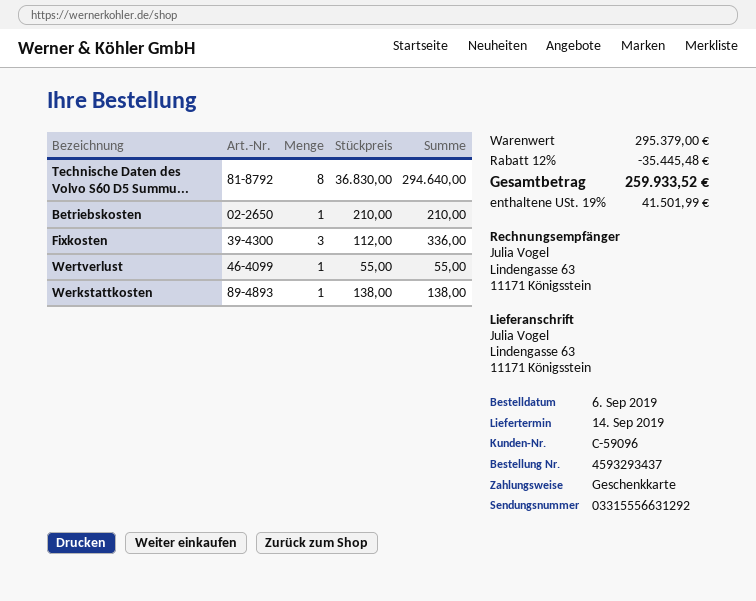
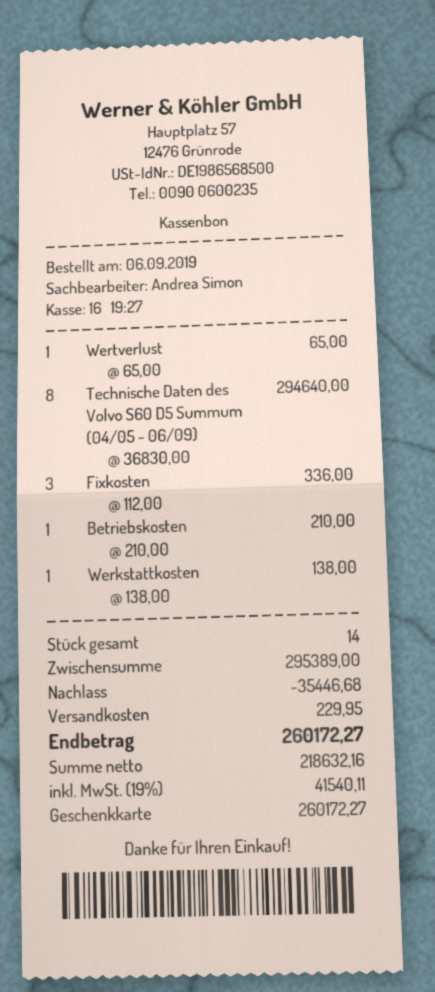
Wertverlust: 1 x 55.00 = 55.00 -> 1 x 65.00 = 65.00
subtotal: 295379.00 -> 295389.00
discount: 35445.48 -> 35446.68
shipping: none -> 229.95
tax: 19% = 41501.99 -> 19% = 41540.11
total: 259933.52 -> 260172.27

